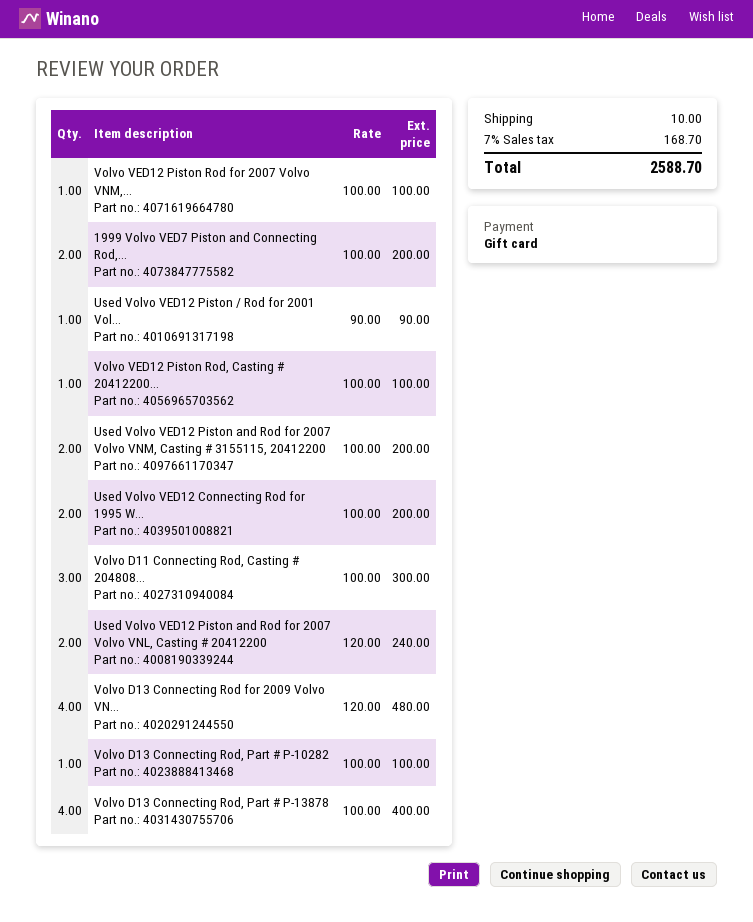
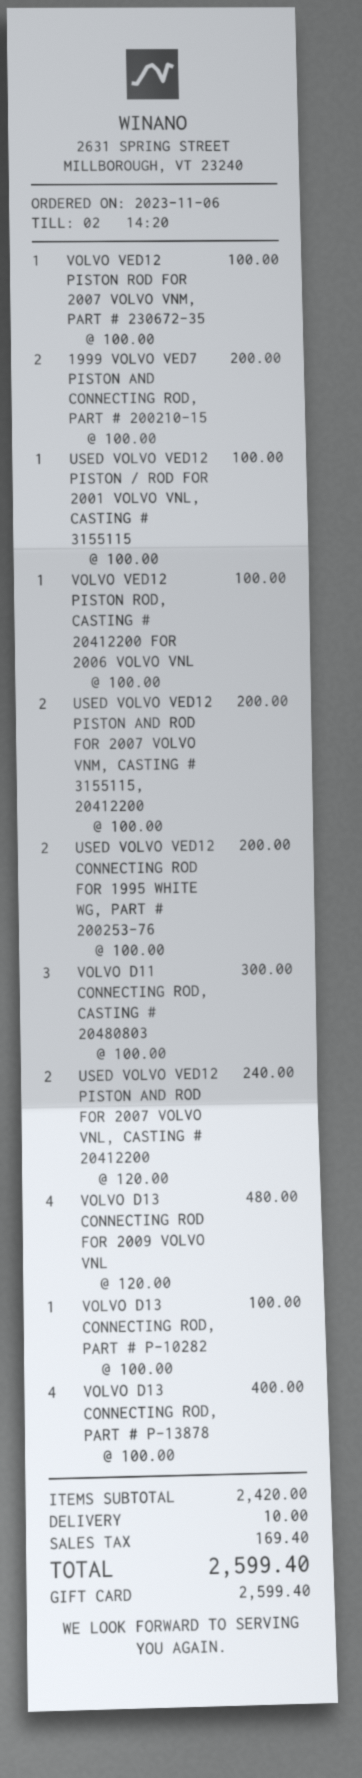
Used Volvo VED12 Piston / Rod for 2001 Vol...: 1 x 90.00 = 90.00 -> 1 x 100.00 = 100.00
tax: 168.70 -> 169.40
total: 2588.70 -> 2599.40

